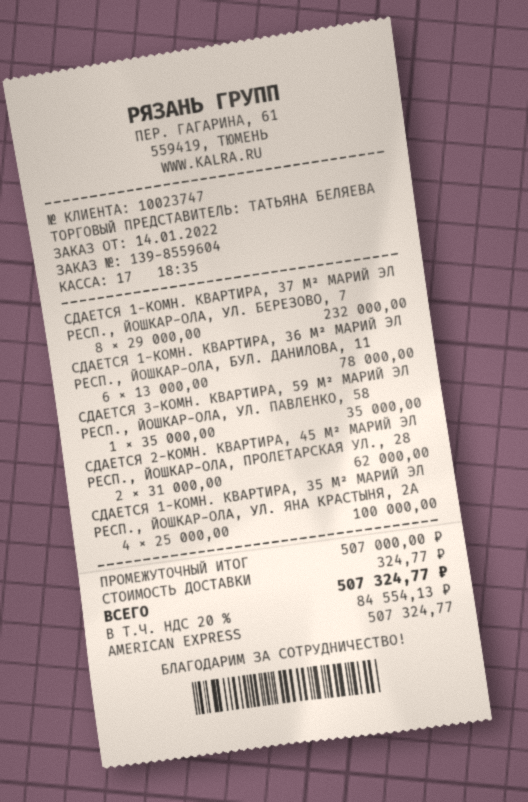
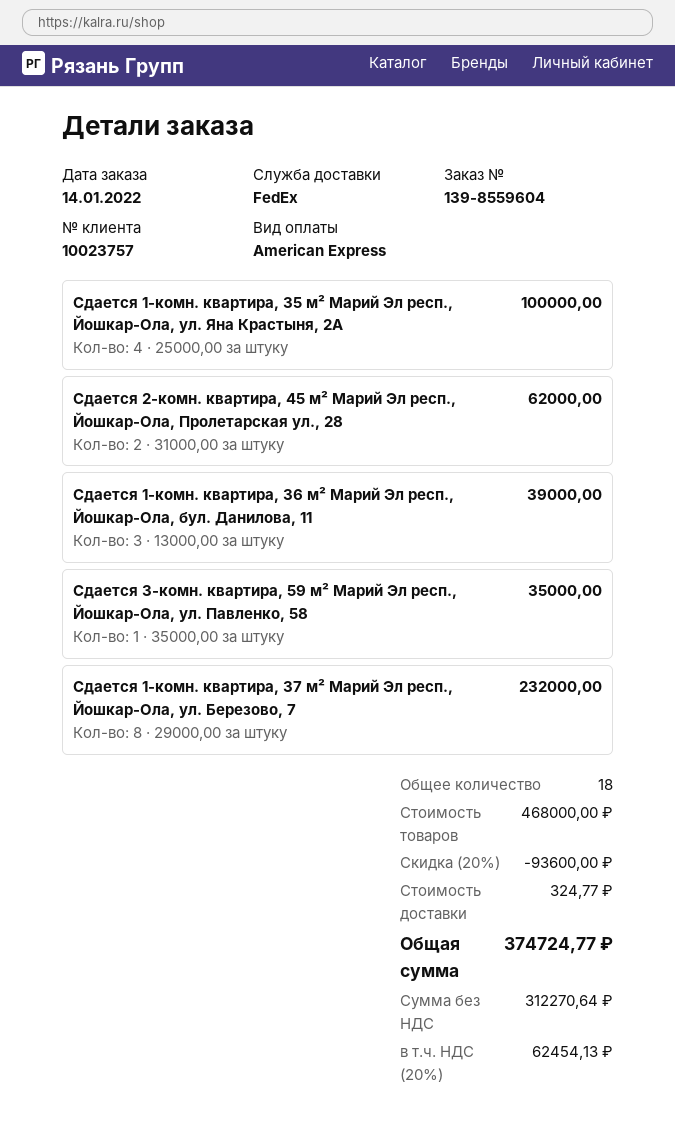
customer number: 10023747 -> 10023757
СДАЕТСЯ 1-КОМН. КВАРТИРА, 36 М² МАРИЙ ЭЛ РЕСП., ЙОШКАР-ОЛА, БУЛ. ДАНИЛОВА, 11: 6 x 13000.00 = 78000.00 -> 3 x 13000.00 = 39000.00
subtotal: 507000.00 -> 468000.00
discount: none -> 20% = 93600.00
tax: 20% = 84554.13 -> 20% = 62454.13
total: 507324.77 -> 374724.77

